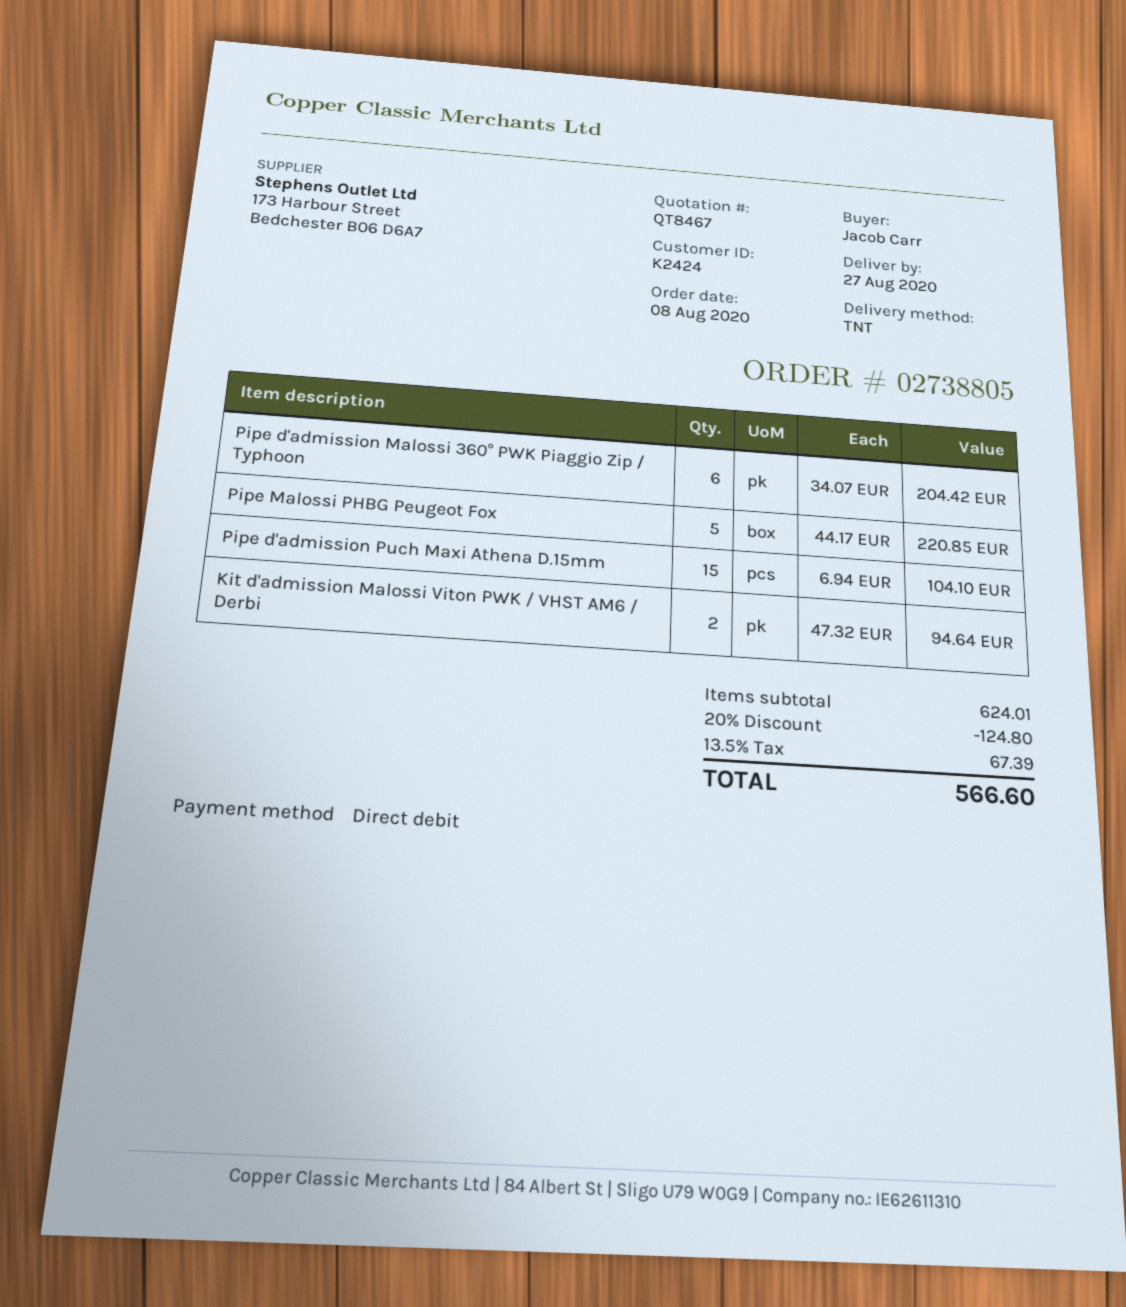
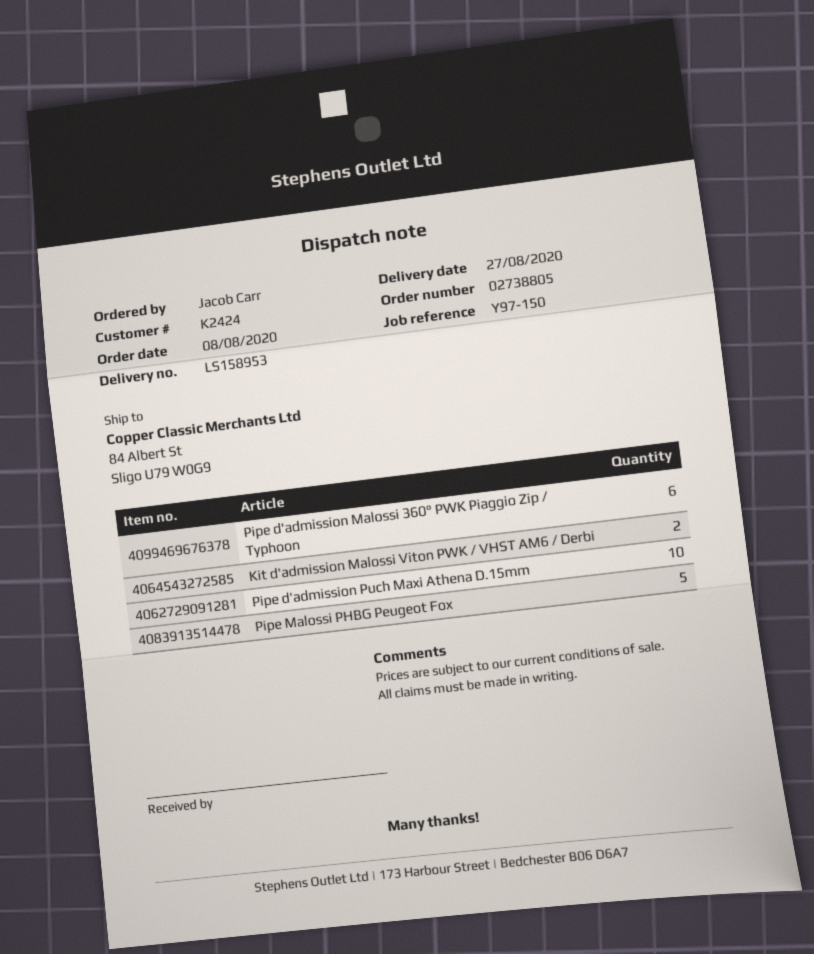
Pipe d'admission Puch Maxi Athena D.15mm: 15 -> 10

